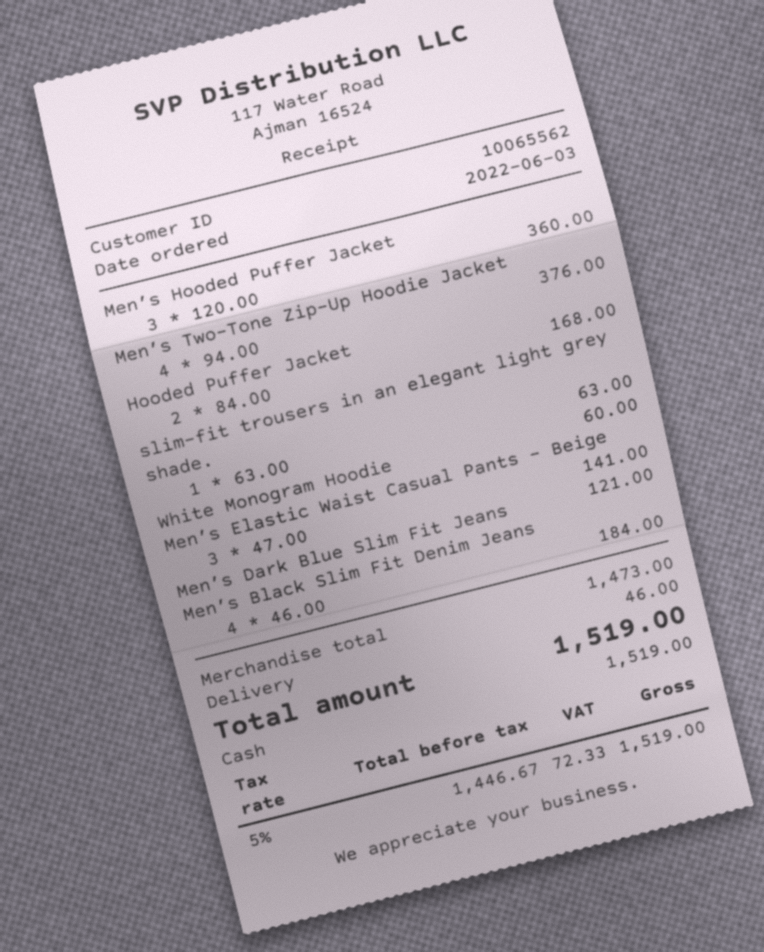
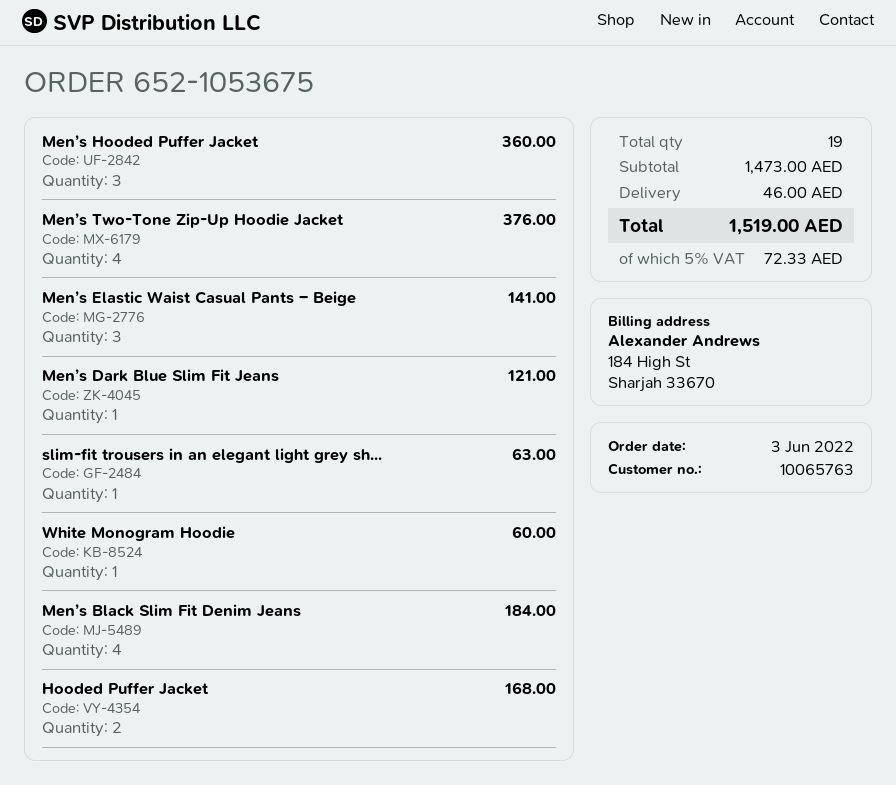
customer number: 10065562 -> 10065763

